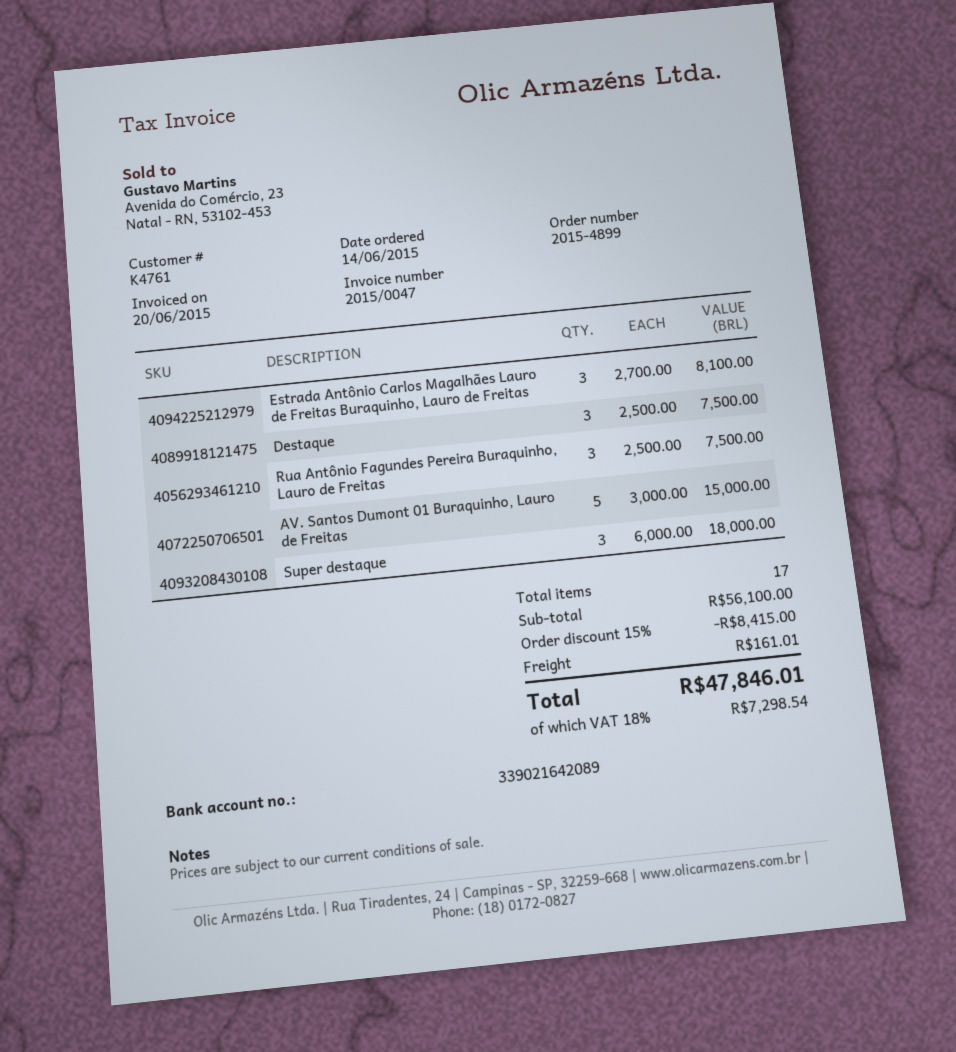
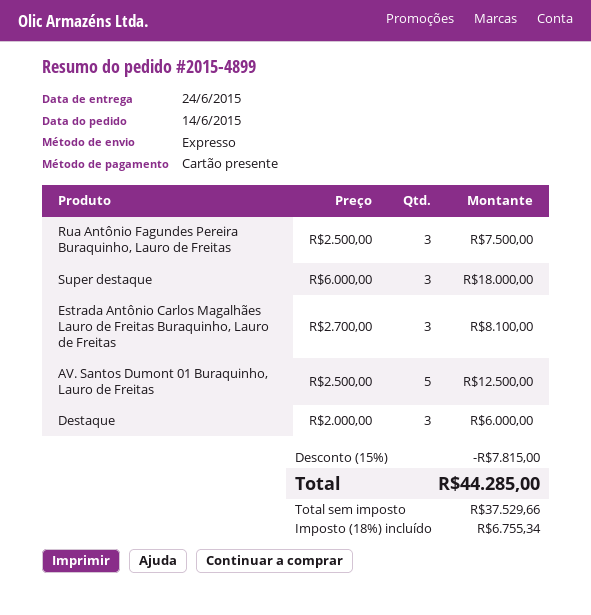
Destaque: 3 x 2500.00 = 7500.00 -> 3 x 2000.00 = 6000.00
AV. Santos Dumont 01 Buraquinho, Lauro de Freitas: 5 x 3000.00 = 15000.00 -> 5 x 2500.00 = 12500.00
discount: 15% = 8415.00 -> 15% = 7815.00
shipping: 161.01 -> none
tax: 18% = 7298.54 -> 18% = 6755.34
total: 47846.01 -> 44285.00

